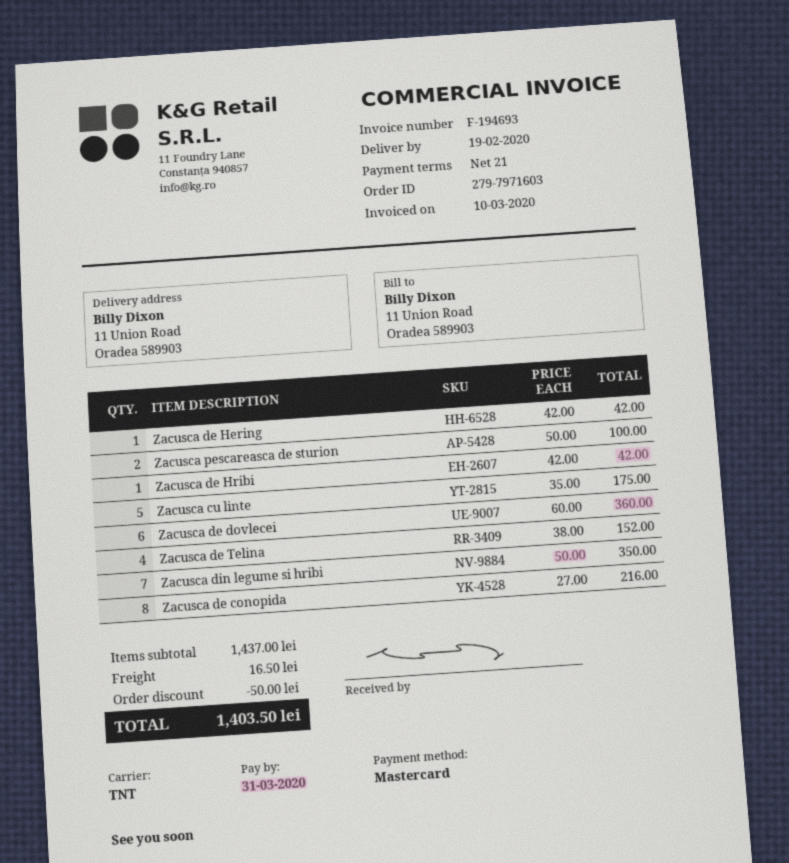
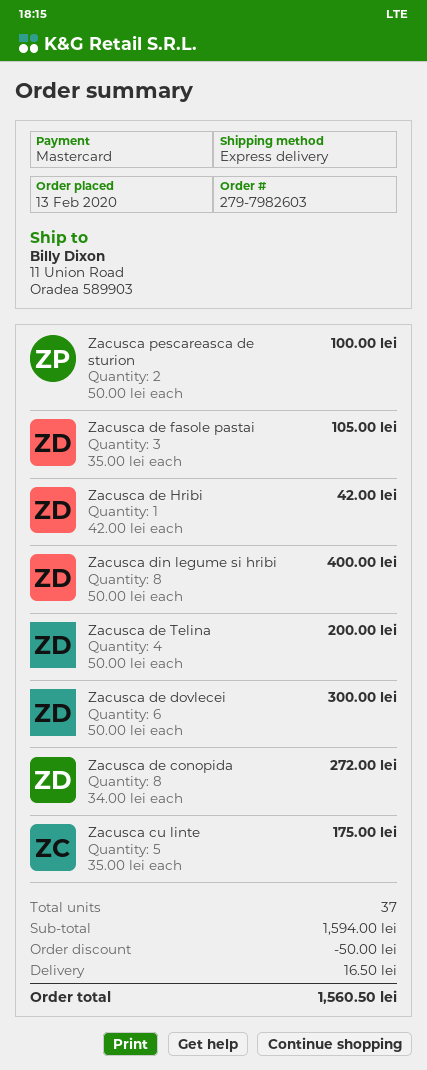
order number: 279-7971603 -> 279-7982603
shipping method: TNT -> express
Zacusca de Hering: 1 x 42.00 = 42.00 -> none
Zacusca de dovlecei: 6 x 60.00 = 360.00 -> 6 x 50.00 = 300.00
Zacusca de Telina: 4 x 38.00 = 152.00 -> 4 x 50.00 = 200.00
Zacusca din legume si hribi: 7 x 50.00 = 350.00 -> 8 x 50.00 = 400.00
Zacusca de conopida: 8 x 27.00 = 216.00 -> 8 x 34.00 = 272.00
Zacusca de fasole pastai: none -> 3 x 35.00 = 105.00
subtotal: 1437.00 -> 1594.00
total: 1403.50 -> 1560.50

